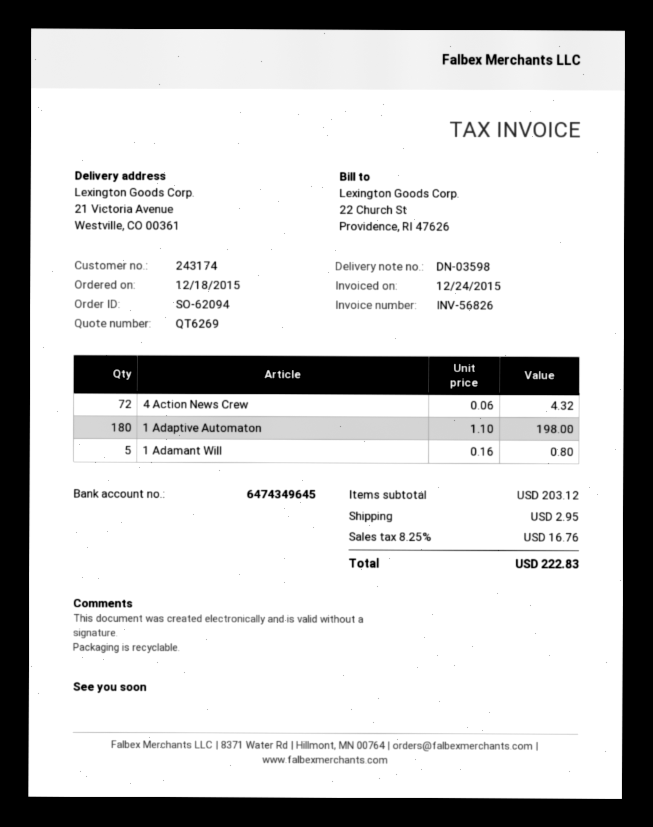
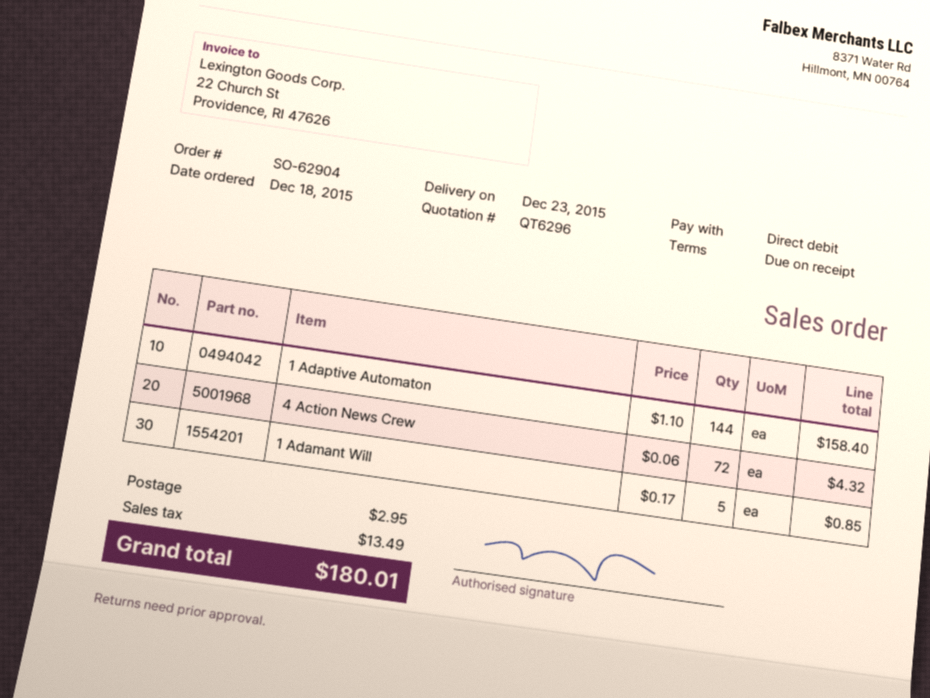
quote number: QT6269 -> QT6296
order number: SO-62094 -> SO-62904
1 Adaptive Automaton: 180 x 1.10 = 198.00 -> 144 x 1.10 = 158.40
1 Adamant Will: 5 x 0.16 = 0.80 -> 5 x 0.17 = 0.85
tax: 16.76 -> 13.49
total: 222.83 -> 180.01

